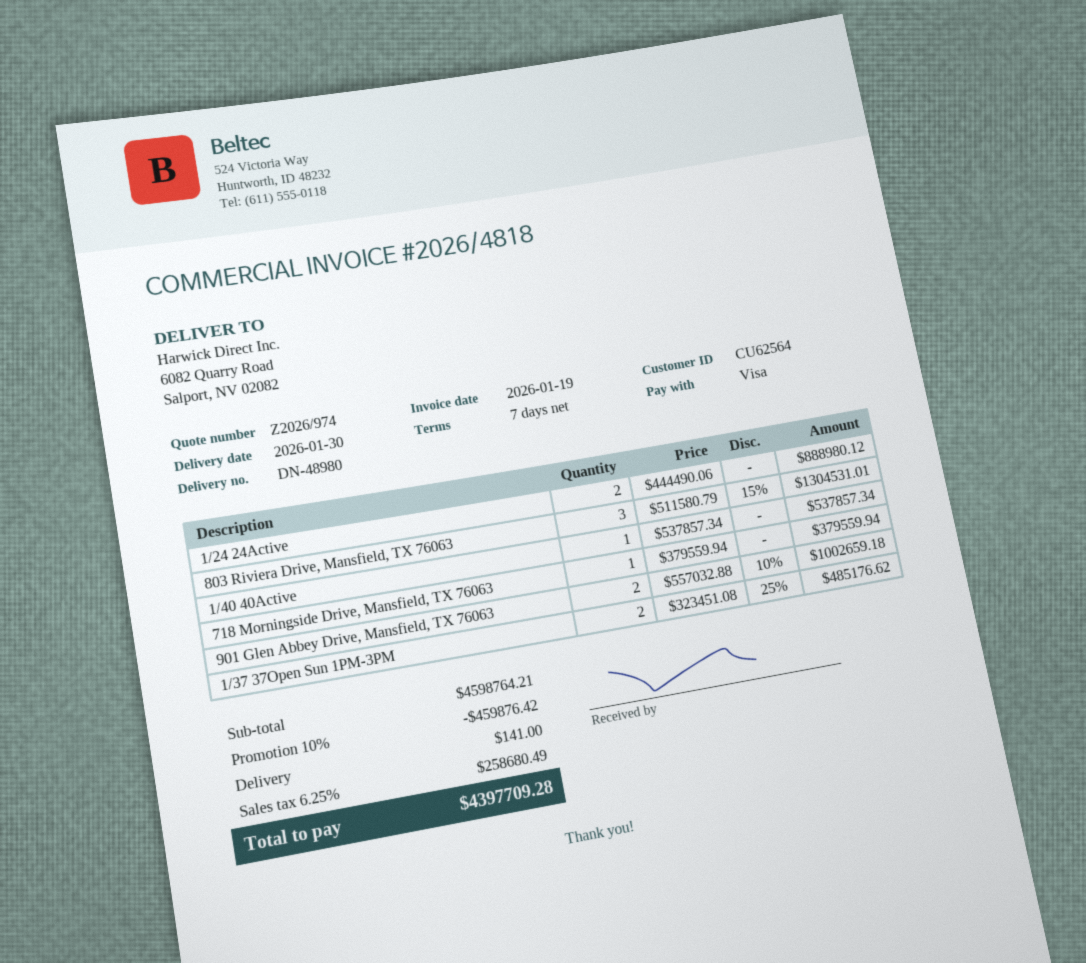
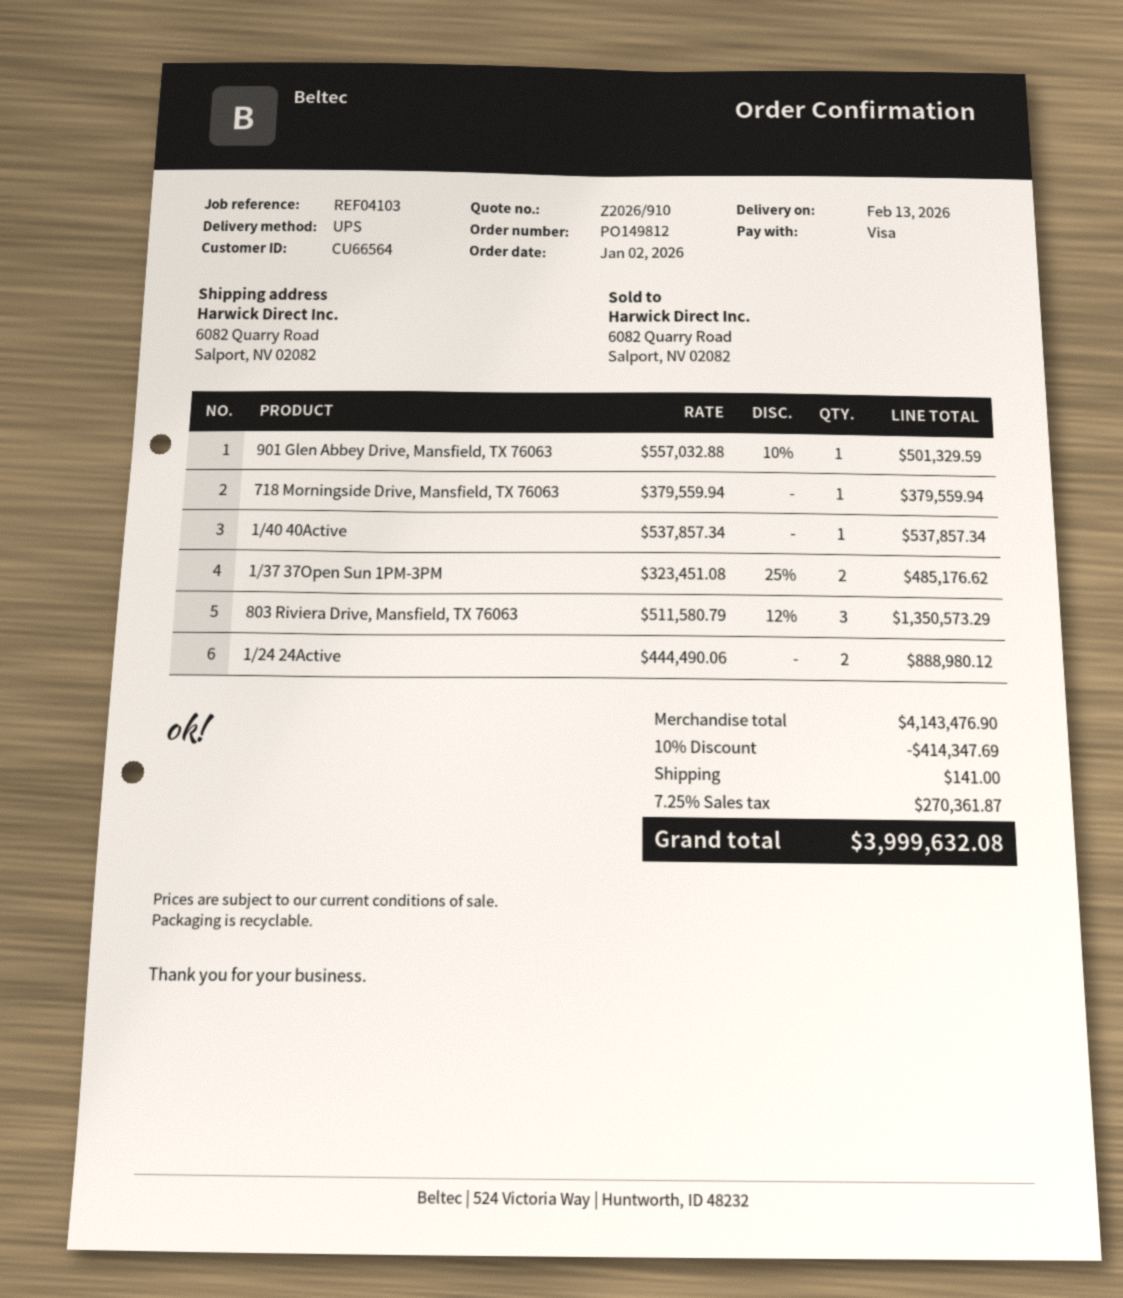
quote number: Z2026/974 -> Z2026/910
delivery date: 2026-01-30 -> 2026-02-13
customer number: CU62564 -> CU66564
803 Riviera Drive, Mansfield, TX 76063: 3 x 511580.79 - 15% = 1304531.01 -> 3 x 511580.79 - 12% = 1350573.29
901 Glen Abbey Drive, Mansfield, TX 76063: 2 x 557032.88 - 10% = 1002659.18 -> 1 x 557032.88 - 10% = 501329.59
subtotal: 4598764.21 -> 4143476.90
discount: 10% = 459876.42 -> 10% = 414347.69
tax: 6.25% = 258680.49 -> 7.25% = 270361.87
total: 4397709.28 -> 3999632.08

